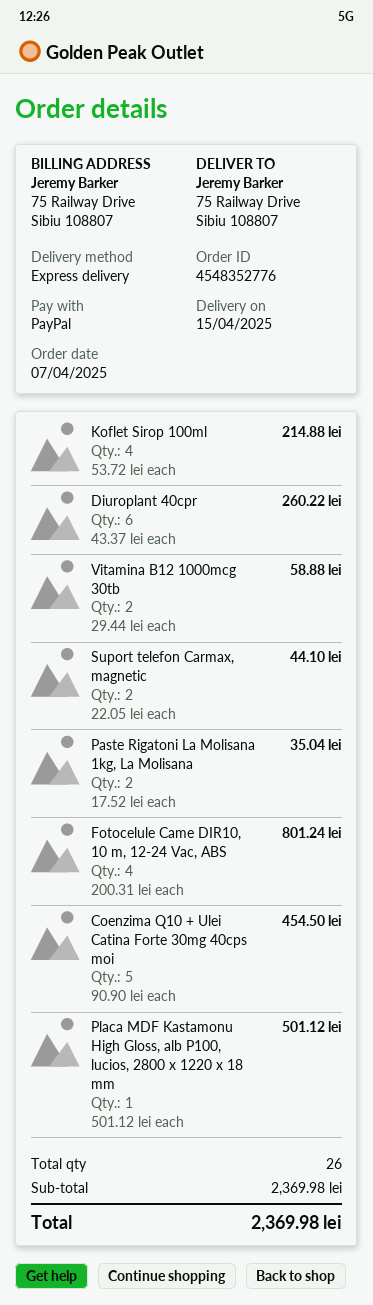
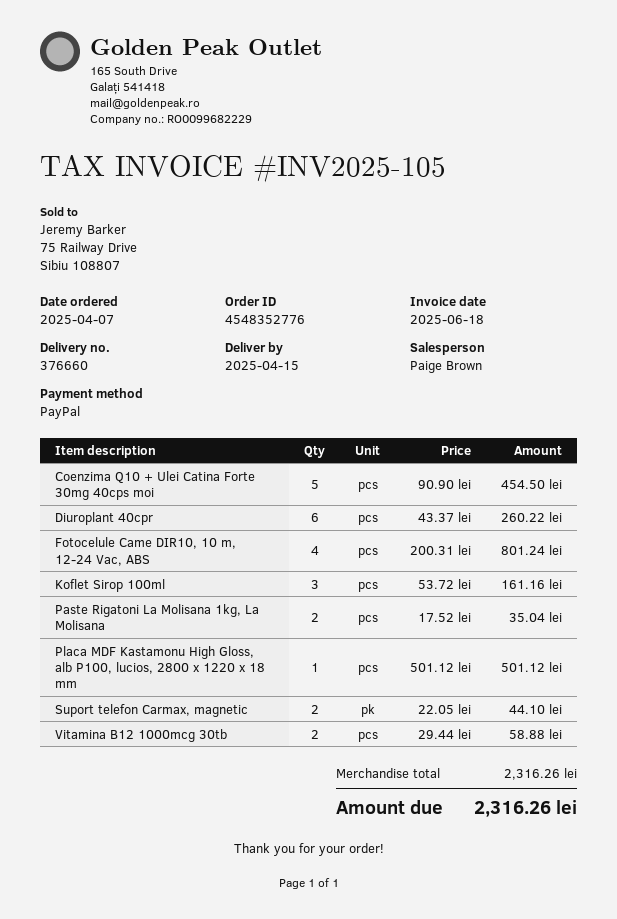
Koflet Sirop 100ml: 4 x 53.72 = 214.88 -> 3 x 53.72 = 161.16
subtotal: 2369.98 -> 2316.26
total: 2369.98 -> 2316.26

